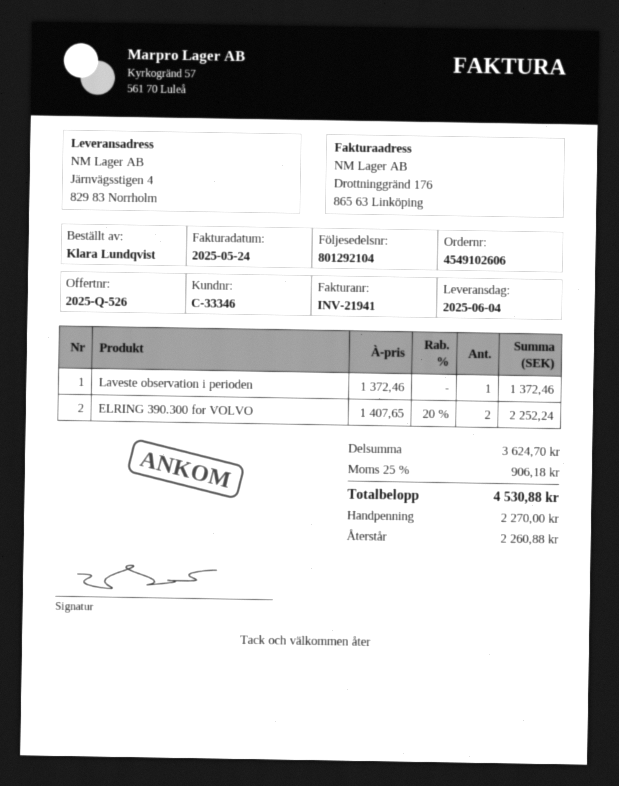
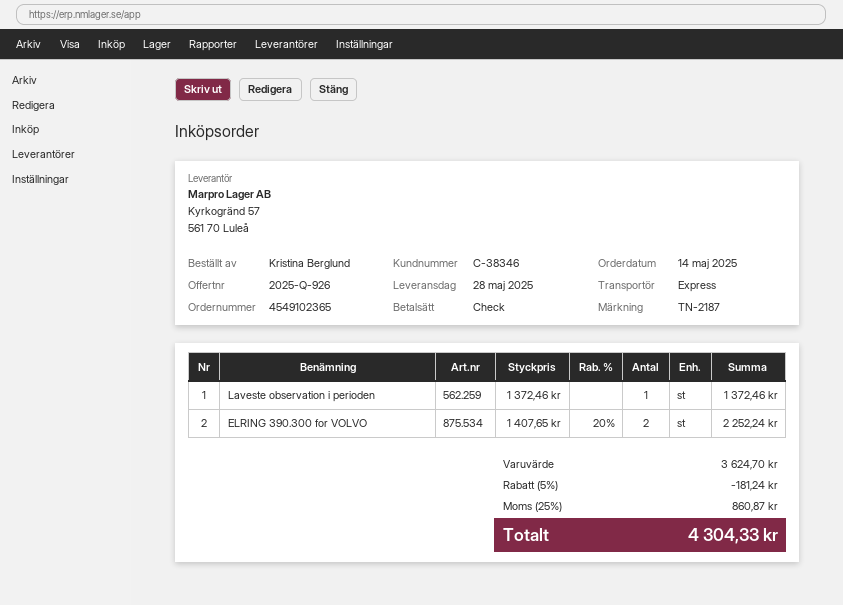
quote number: 2025-Q-526 -> 2025-Q-926
order number: 4549102606 -> 4549102365
delivery date: 2025-06-04 -> 2025-05-28
customer number: C-33346 -> C-38346
ordered by: Klara Lundqvist -> Kristina Berglund
discount: none -> 5% = 181.24
tax: 25% = 906.18 -> 25% = 860.87
total: 4530.88 -> 4304.33

